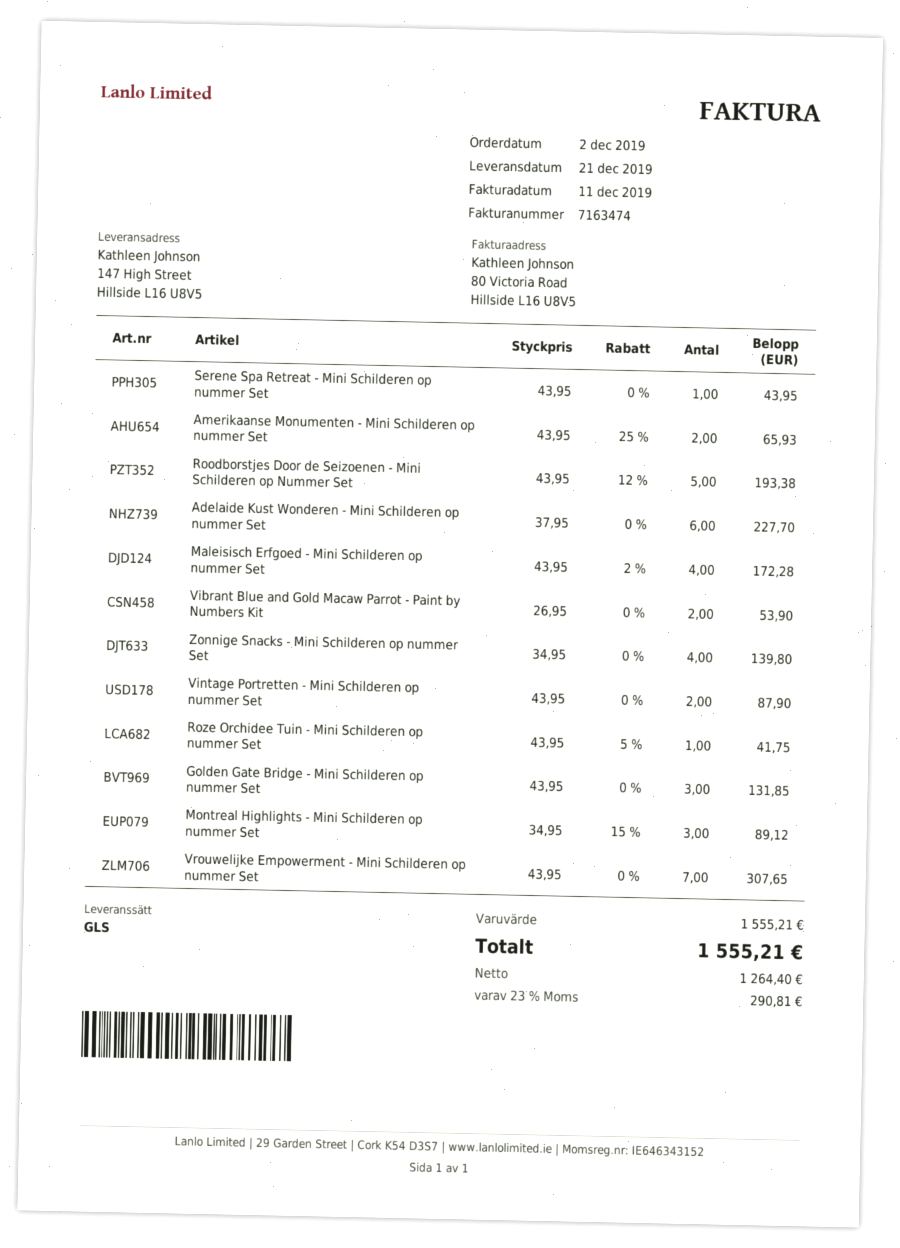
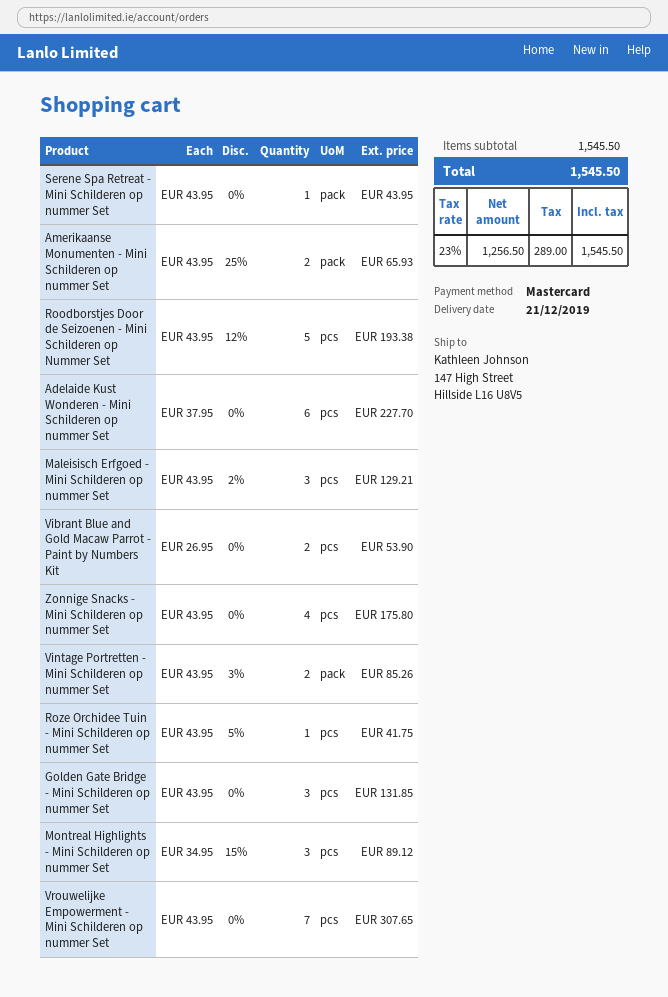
Maleisisch Erfgoed - Mini Schilderen op nummer Set: 4 x 43.95 - 2% = 172.28 -> 3 x 43.95 - 2% = 129.21
Zonnige Snacks - Mini Schilderen op nummer Set: 4 x 34.95 = 139.80 -> 4 x 43.95 = 175.80
Vintage Portretten - Mini Schilderen op nummer Set: 2 x 43.95 = 87.90 -> 2 x 43.95 - 3% = 85.26
subtotal: 1555.21 -> 1545.50
net: 1264.40 -> 1256.50
tax: 23% = 290.81 -> 23% = 289.00
total: 1555.21 -> 1545.50

